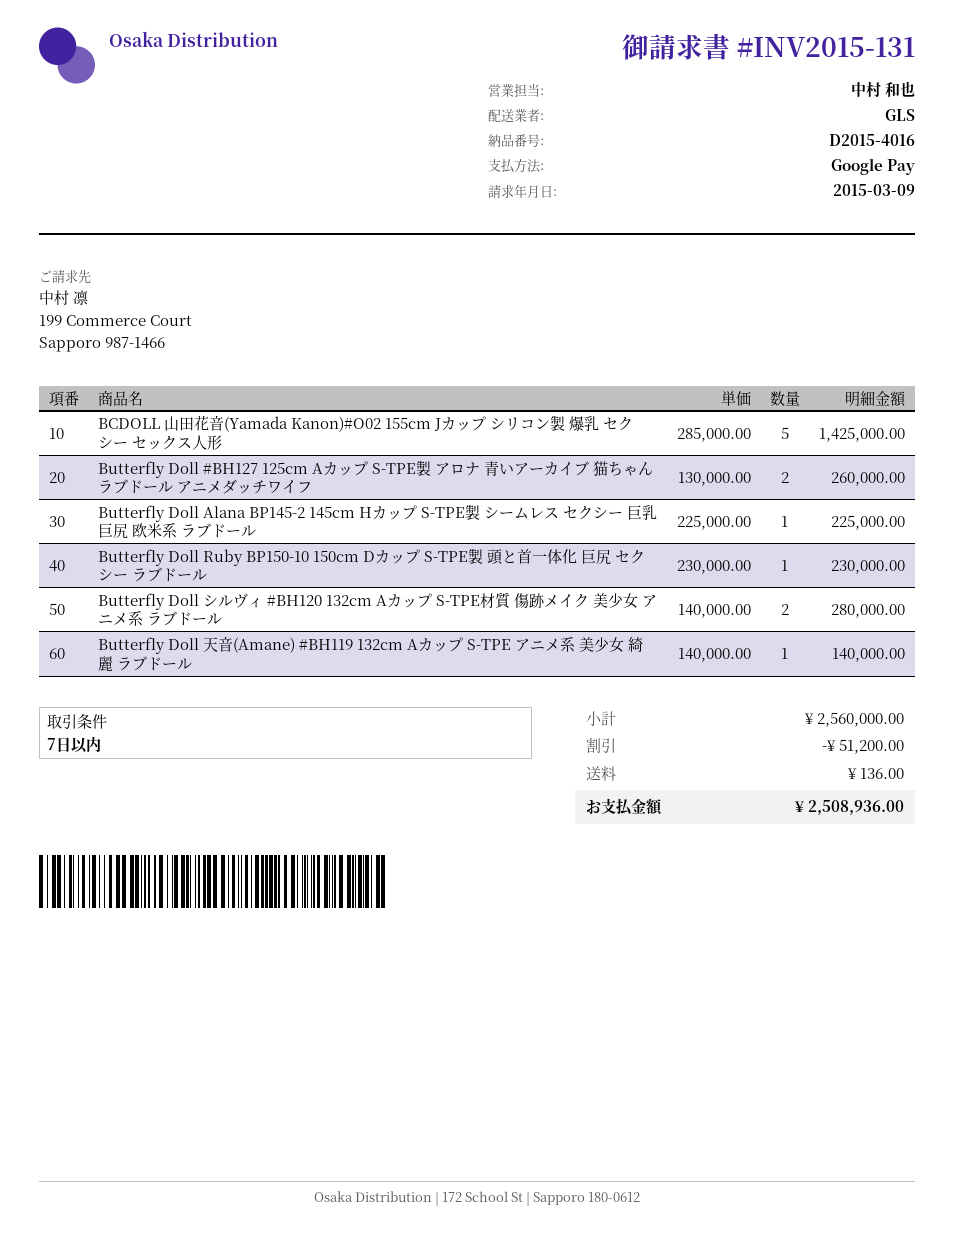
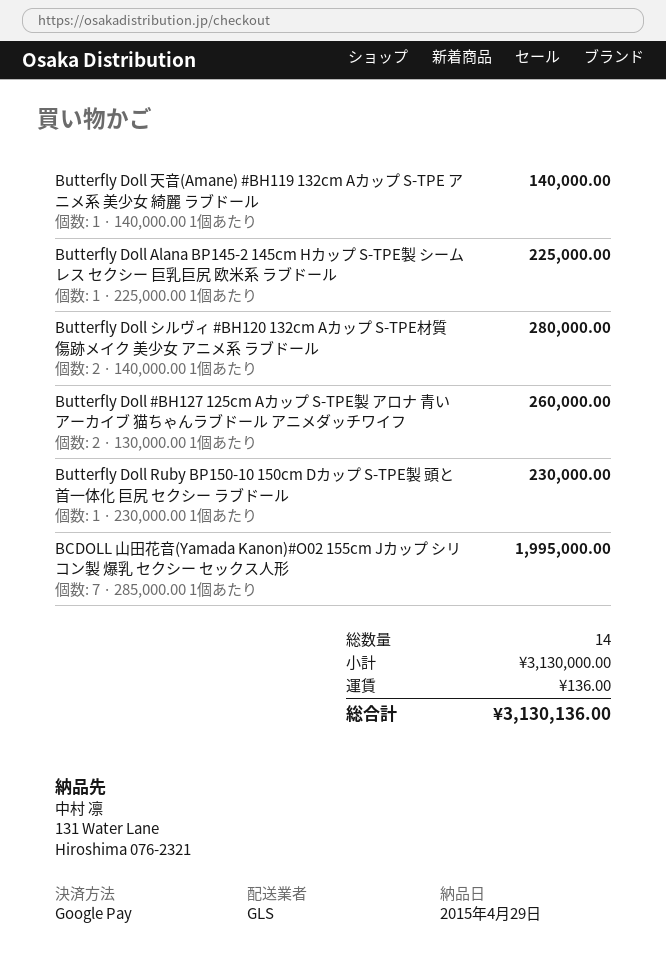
BCDOLL 山田花音(Yamada Kanon)#O02 155cm Jカップ シリコン製 爆乳 セクシー セックス人形: 5 x 285000.00 = 1425000.00 -> 7 x 285000.00 = 1995000.00
subtotal: 2560000.00 -> 3130000.00
discount: 51200.00 -> none
total: 2508936.00 -> 3130136.00

